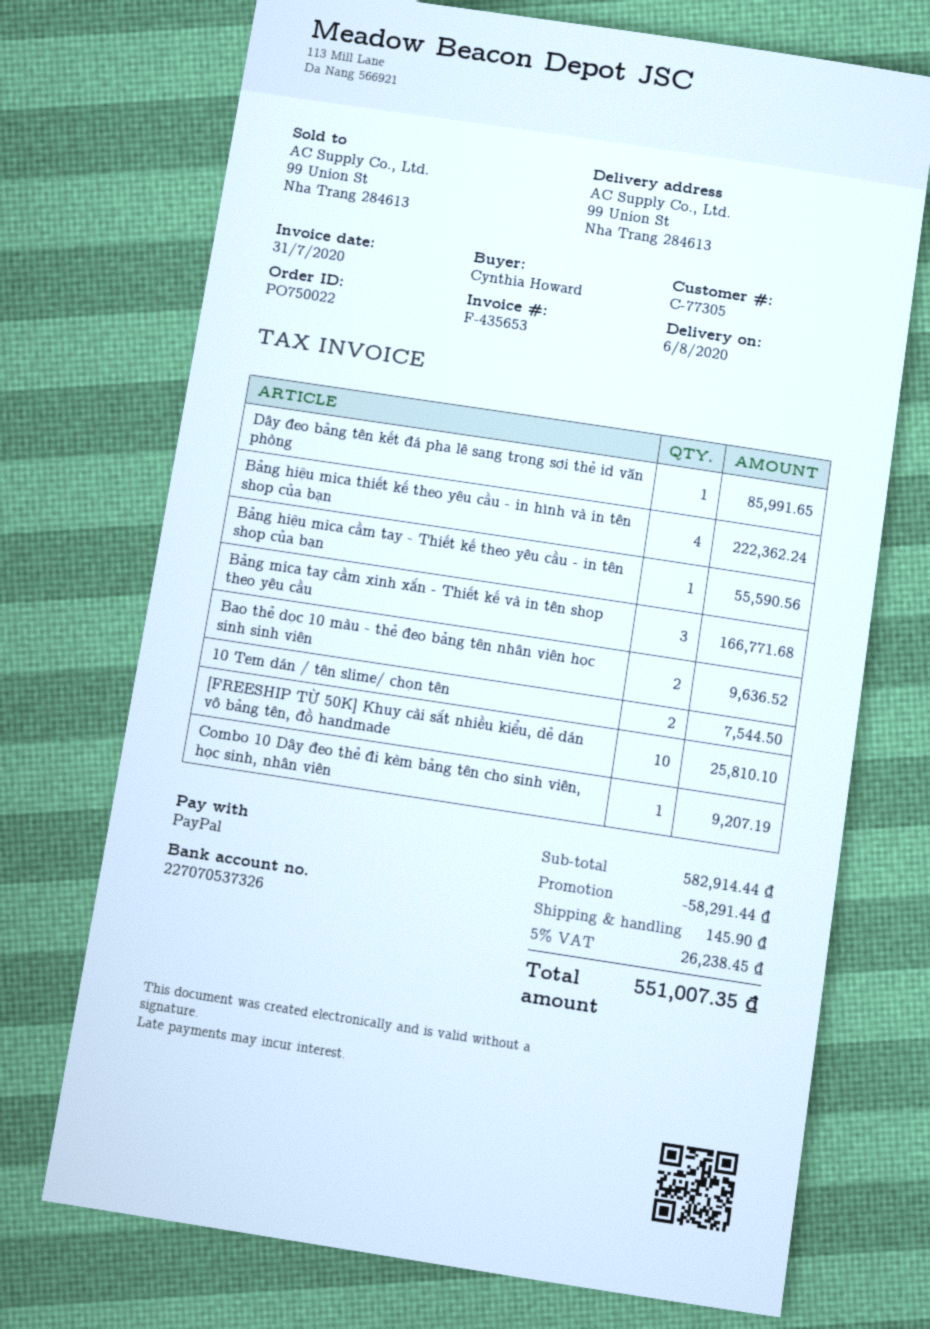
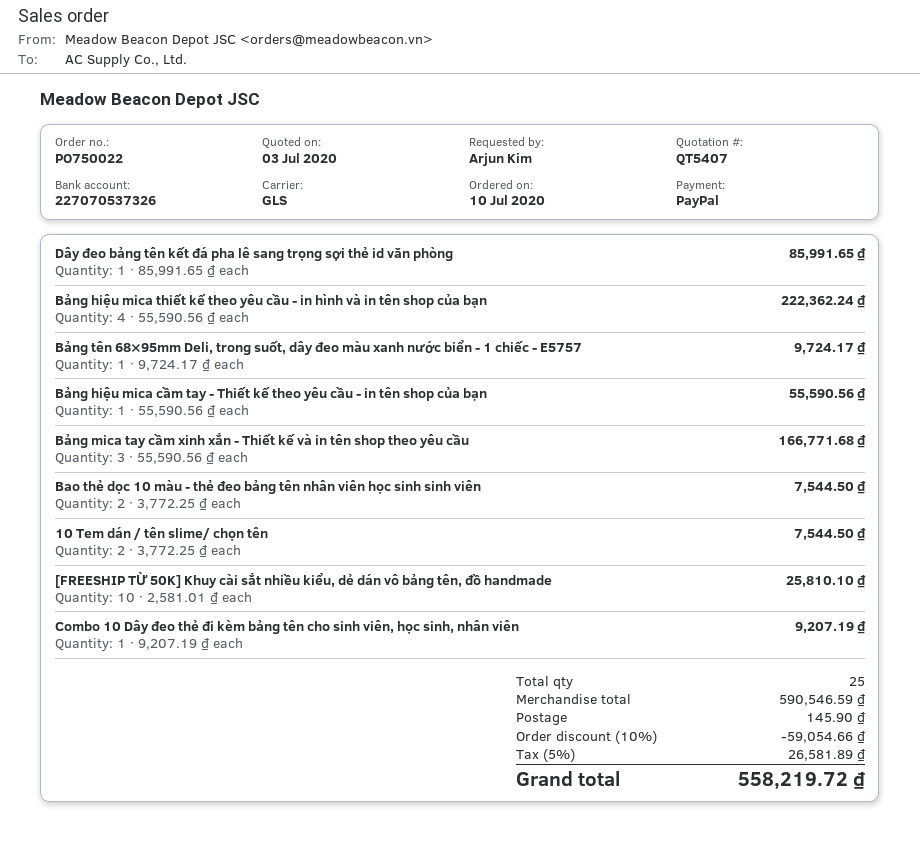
ordered by: Cynthia Howard -> Arjun Kim
Bao thẻ dọc 10 màu - thẻ đeo bảng tên nhân viên học sinh sinh viên: 2 for 9636.52 -> 2 for 7544.50
Bảng tên 68×95mm Deli, trong suốt, dây đeo màu xanh nước biển - 1 chiếc - E5757: none -> 1 for 9724.17
subtotal: 582914.44 -> 590546.59
discount: 58291.44 -> 59054.66
tax: 5% = 26238.45 -> 5% = 26581.89
total: 551007.35 -> 558219.72

